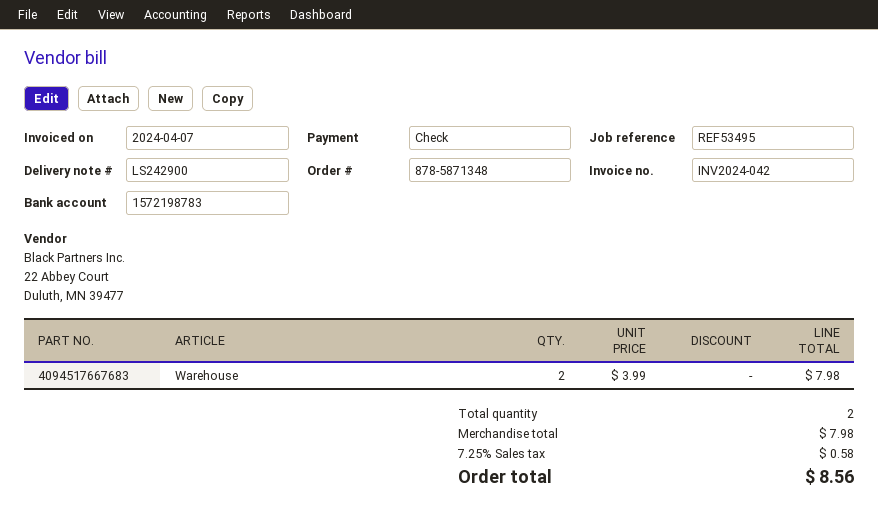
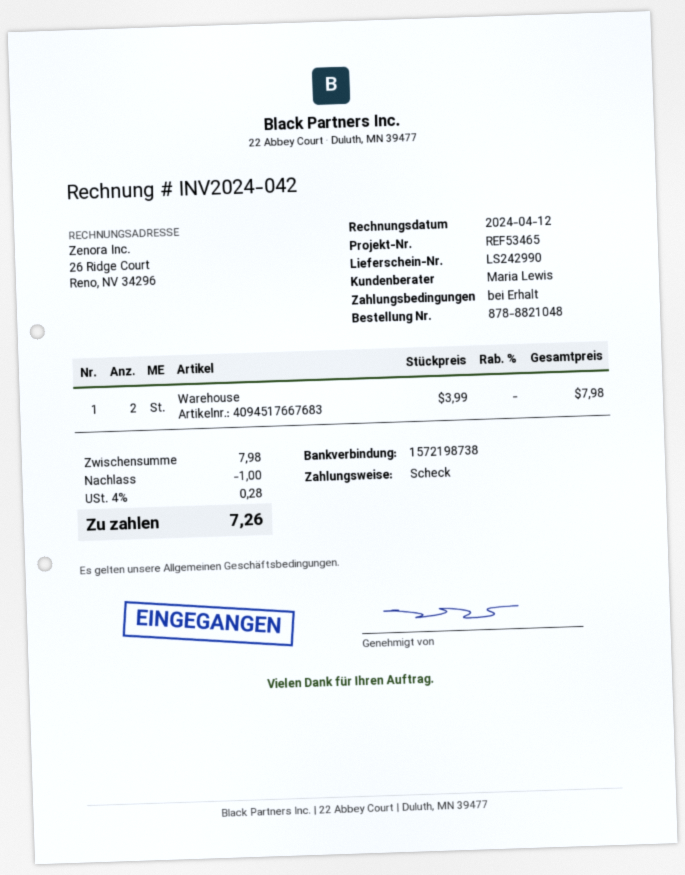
order number: 878-5871348 -> 878-8821048
delivery note number: LS242900 -> LS242990
invoice date: 2024-04-07 -> 2024-04-12
reference: REF53495 -> REF53465
bank account: 1572198783 -> 1572198738
discount: none -> 1.00
tax: 7.25% = 0.58 -> 4% = 0.28
total: 8.56 -> 7.26

